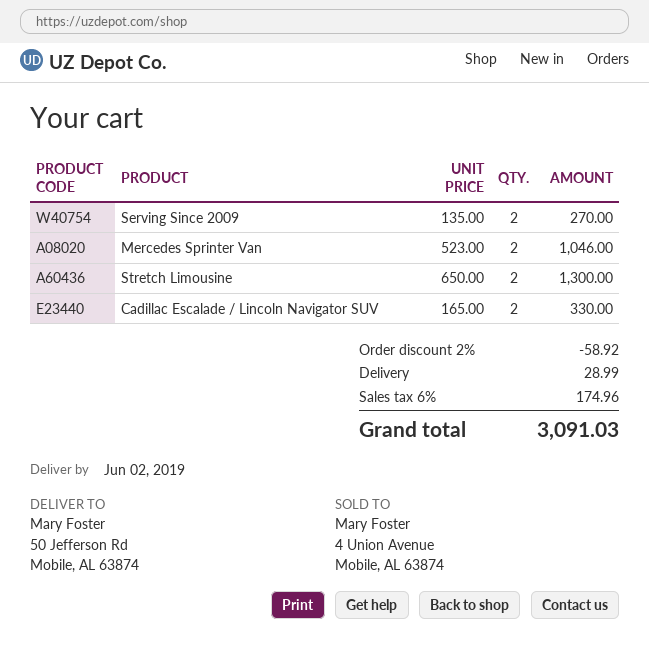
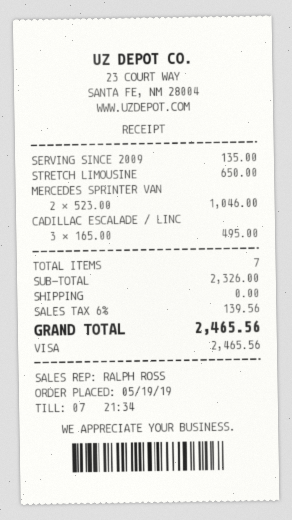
Serving Since 2009: 2 x 135.00 = 270.00 -> 1 x 135.00 = 135.00
Stretch Limousine: 2 x 650.00 = 1300.00 -> 1 x 650.00 = 650.00
Cadillac Escalade / Lincoln Navigator SUV: 2 x 165.00 = 330.00 -> 3 x 165.00 = 495.00
discount: 2% = 58.92 -> none
shipping: 28.99 -> 0.00
tax: 6% = 174.96 -> 6% = 139.56
total: 3091.03 -> 2465.56

